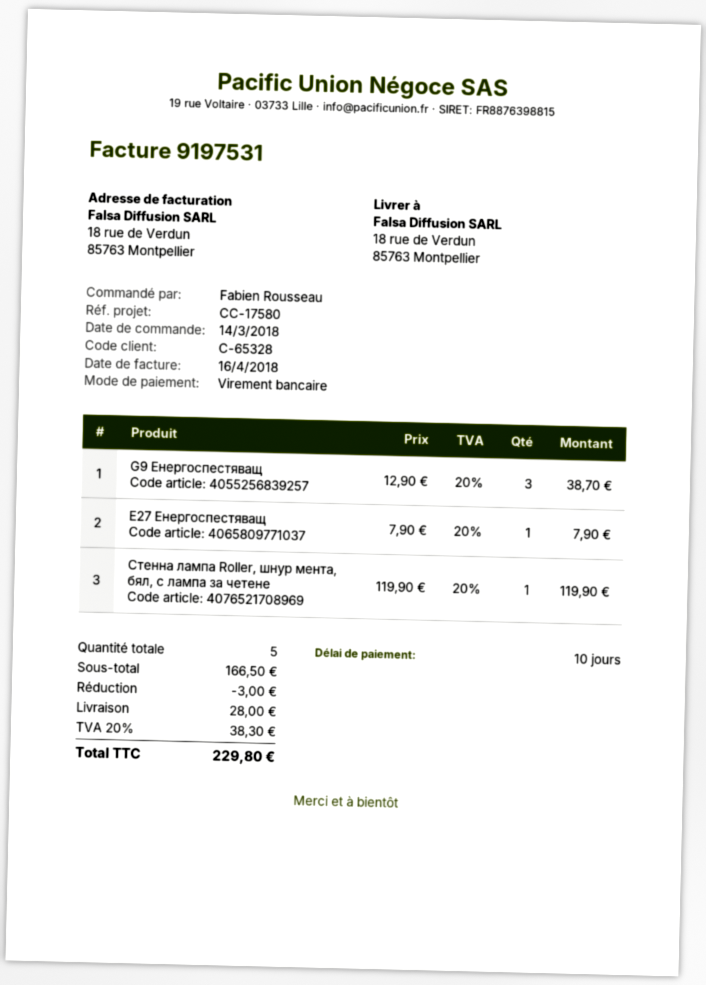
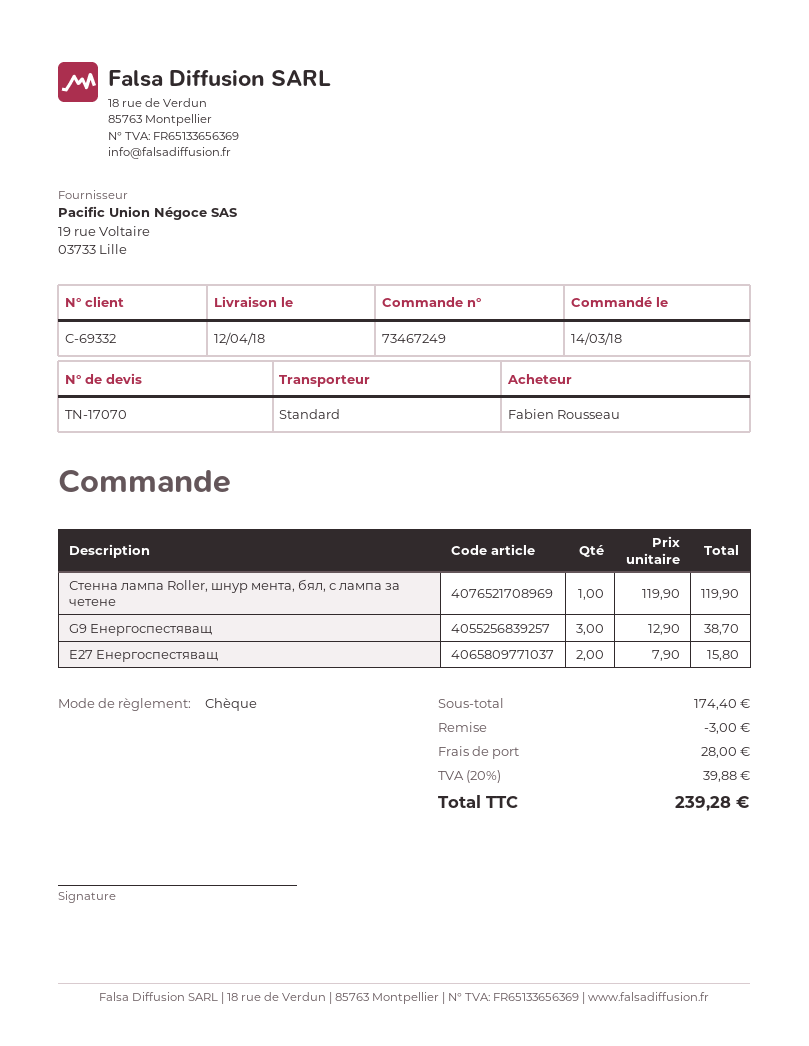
customer number: C-65328 -> C-69332
payment method: bank transfer -> cheque
E27 Енергоспестяващ: 1 x 7.90 = 7.90 -> 2 x 7.90 = 15.80
subtotal: 166.50 -> 174.40
tax: 20% = 38.30 -> 20% = 39.88
total: 229.80 -> 239.28

